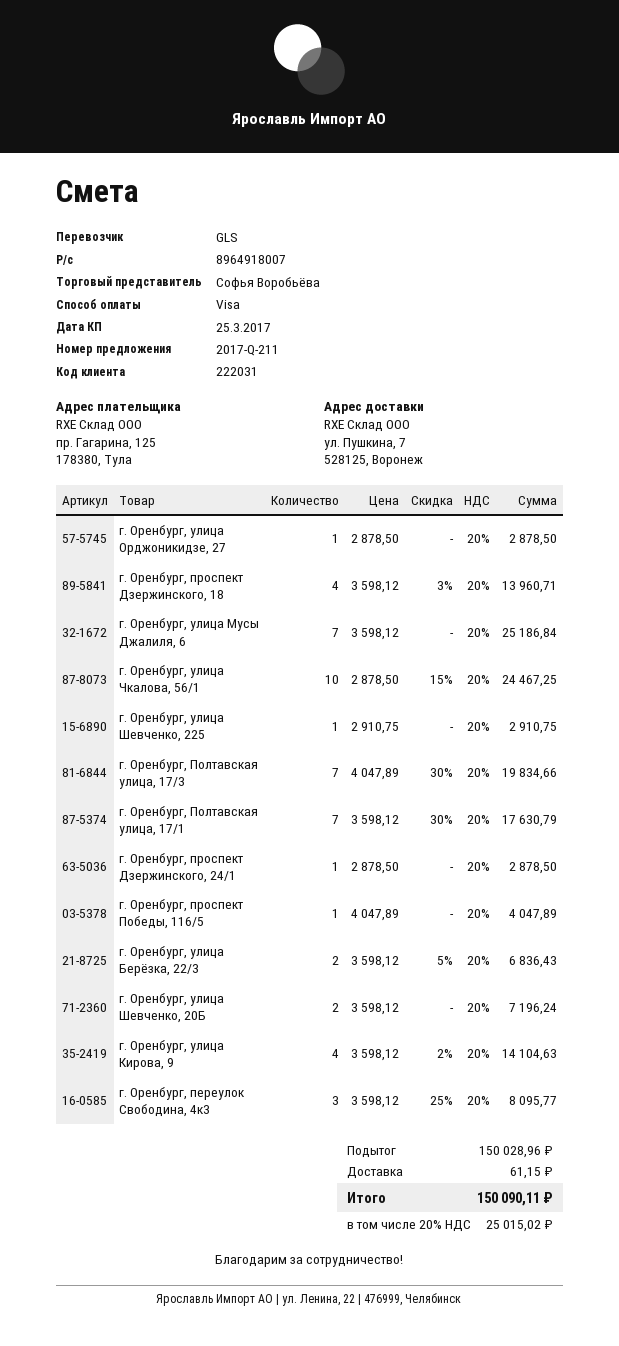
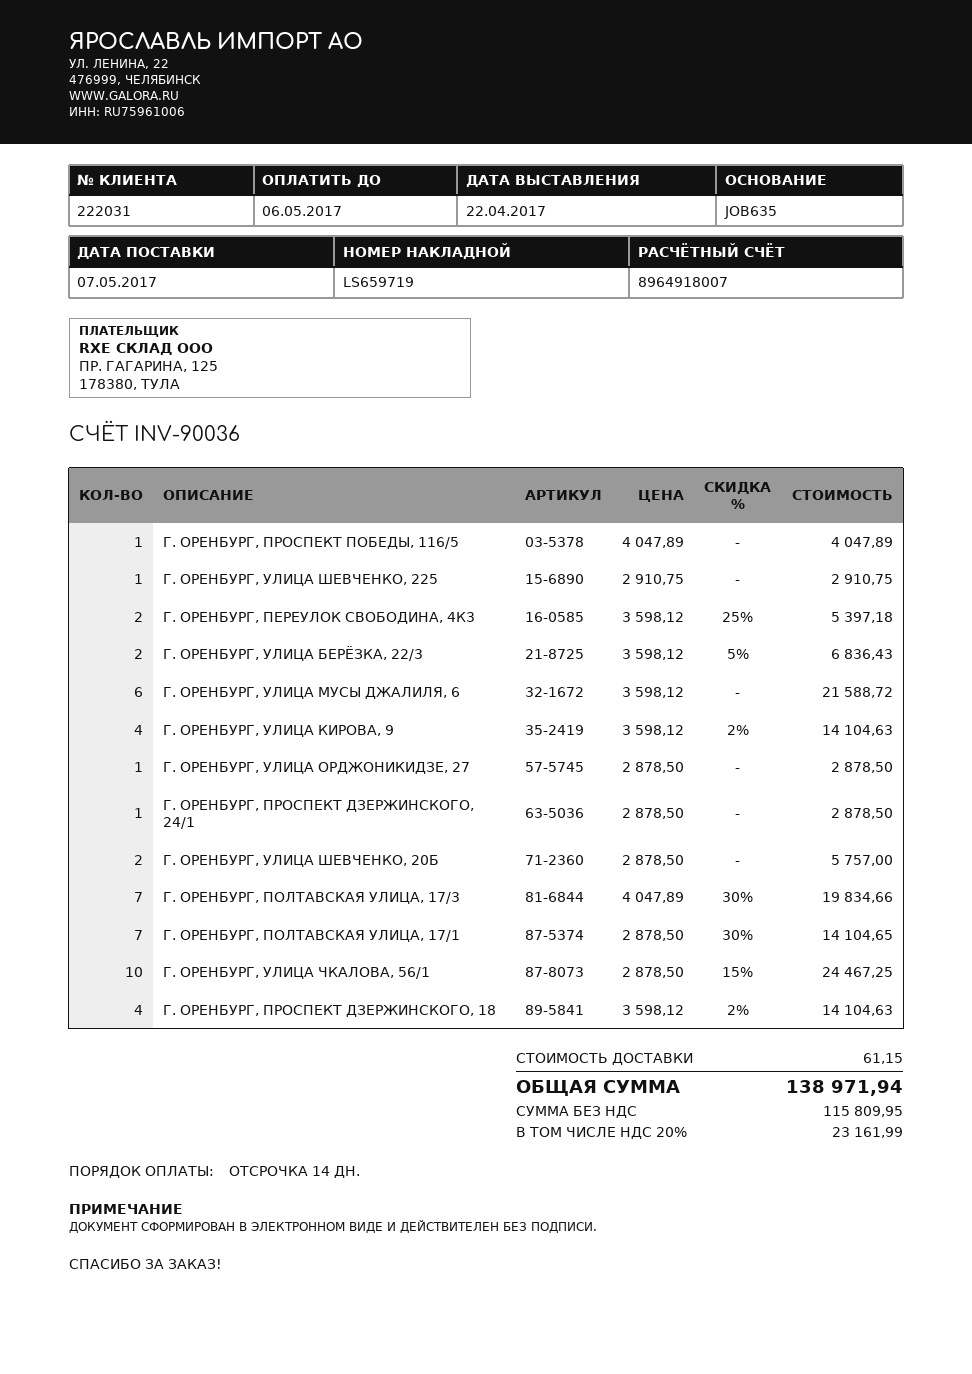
г. Оренбург, проспект Дзержинского, 18: 4 x 3598.12 - 3% = 13960.71 -> 4 x 3598.12 - 2% = 14104.63
г. Оренбург, улица Мусы Джалиля, 6: 7 x 3598.12 = 25186.84 -> 6 x 3598.12 = 21588.72
г. Оренбург, Полтавская улица, 17/1: 7 x 3598.12 - 30% = 17630.79 -> 7 x 2878.50 - 30% = 14104.65
г. Оренбург, улица Шевченко, 20Б: 2 x 3598.12 = 7196.24 -> 2 x 2878.50 = 5757.00
г. Оренбург, переулок Свободина, 4к3: 3 x 3598.12 - 25% = 8095.77 -> 2 x 3598.12 - 25% = 5397.18
tax: 20% = 25015.02 -> 20% = 23161.99
total: 150090.11 -> 138971.94

